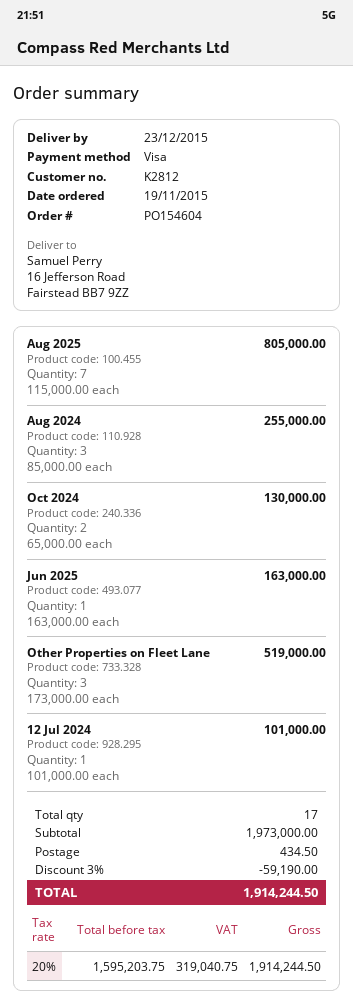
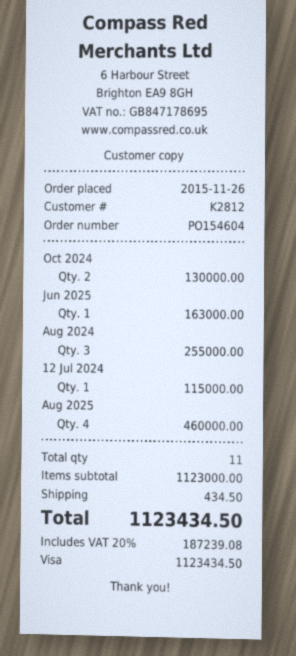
order date: 2015-11-19 -> 2015-11-26
Aug 2025: 7 for 805000.00 -> 4 for 460000.00
Other Properties on Fleet Lane: 3 for 519000.00 -> none
12 Jul 2024: 1 for 101000.00 -> 1 for 115000.00
total quantity: 17 -> 11
subtotal: 1973000.00 -> 1123000.00
discount: 3% = 59190.00 -> none
tax: 20% = 319040.75 -> 20% = 187239.08
total: 1914244.50 -> 1123434.50

